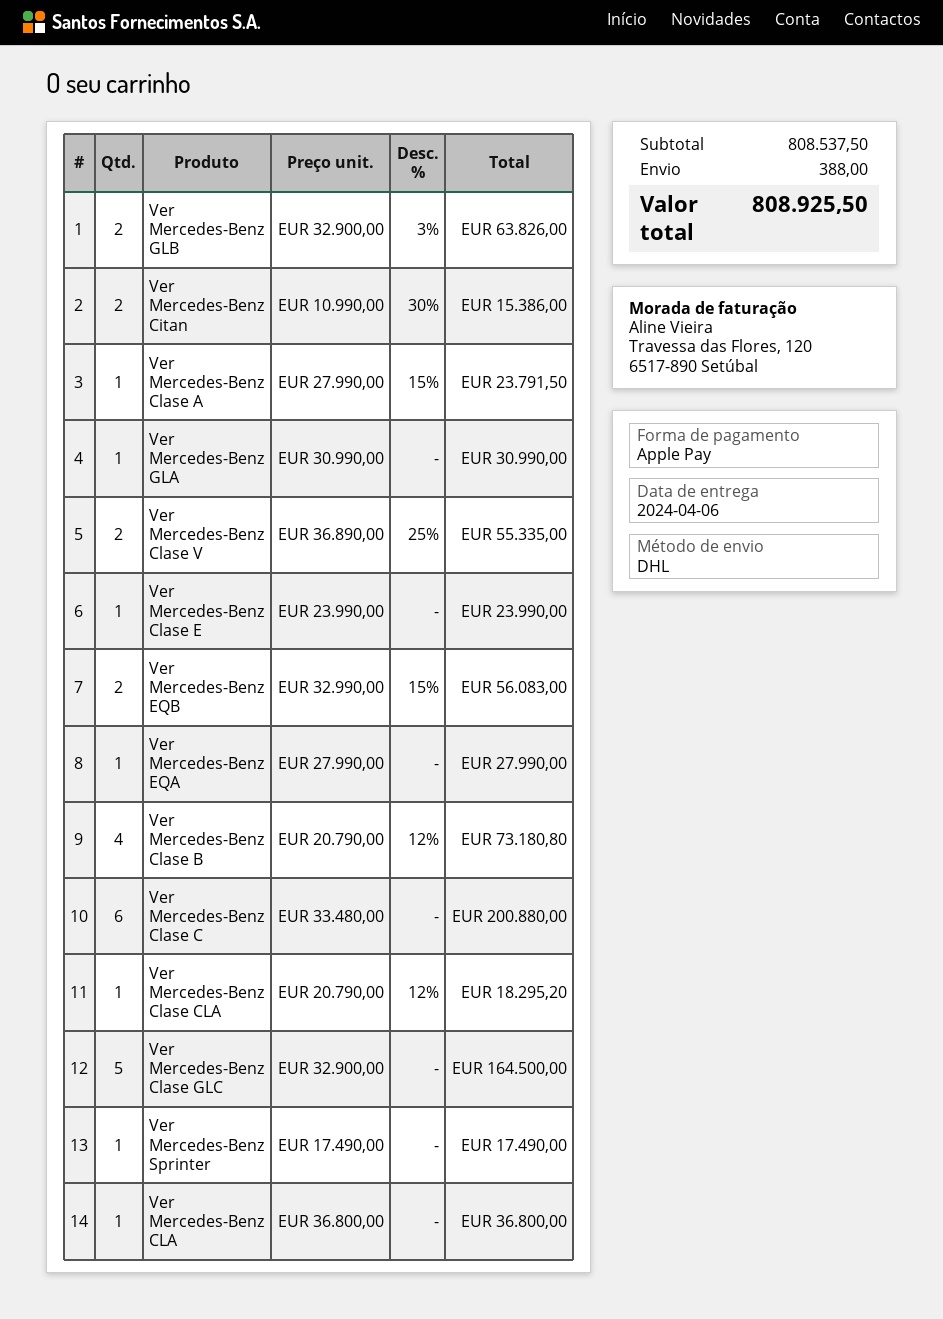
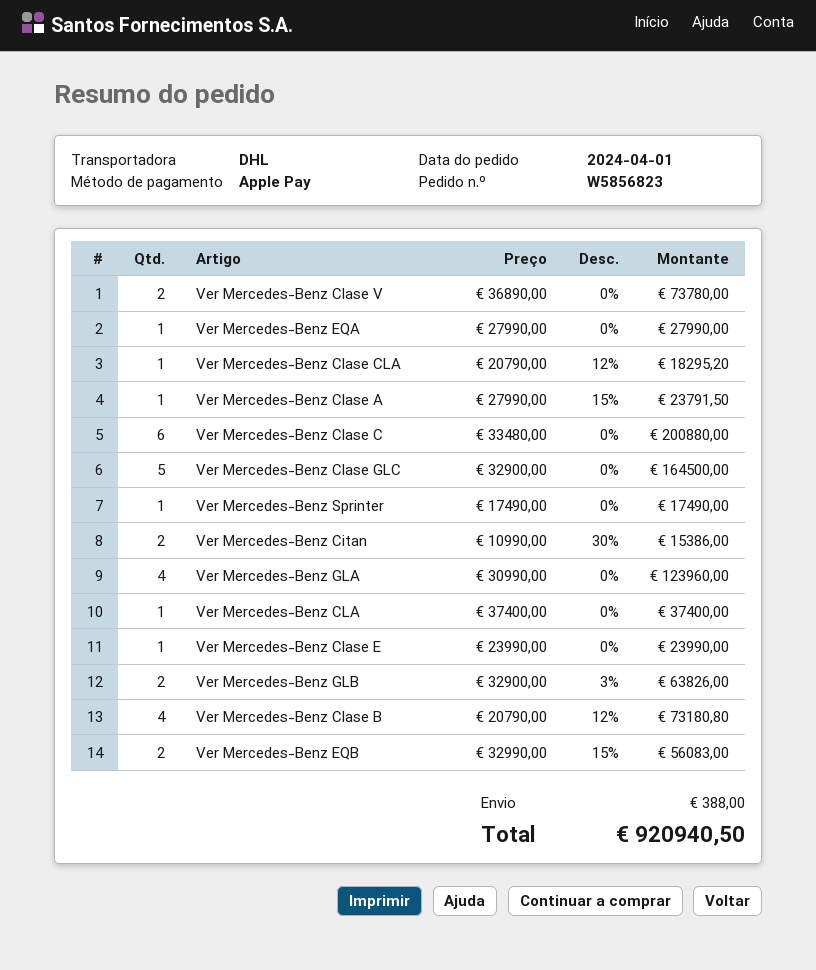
Ver Mercedes-Benz GLA: 1 x 30990.00 = 30990.00 -> 4 x 30990.00 = 123960.00
Ver Mercedes-Benz Clase V: 2 x 36890.00 - 25% = 55335.00 -> 2 x 36890.00 = 73780.00
Ver Mercedes-Benz CLA: 1 x 36800.00 = 36800.00 -> 1 x 37400.00 = 37400.00
total: 808925.50 -> 920940.50

